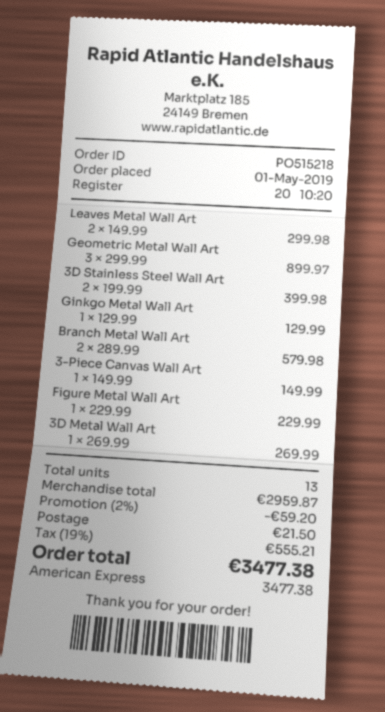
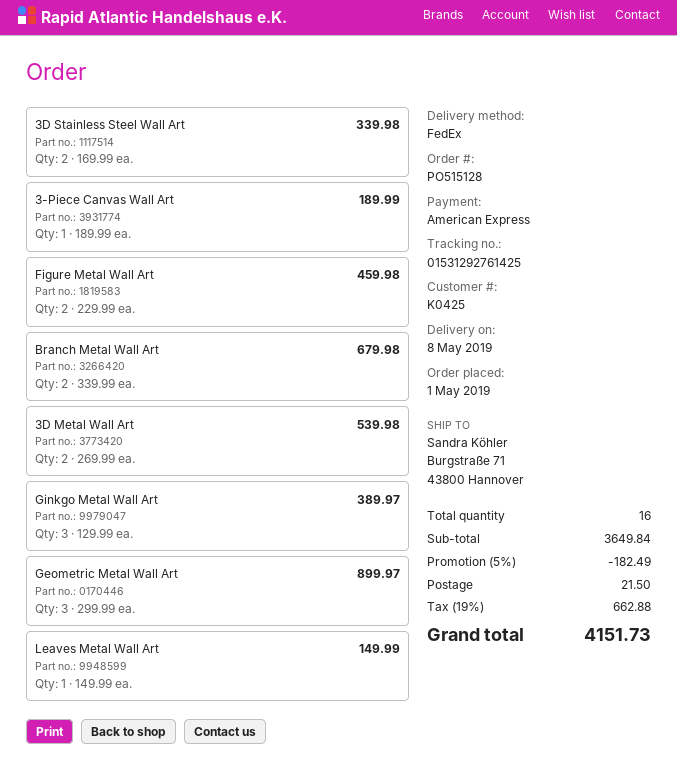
order number: PO515218 -> PO515128
Leaves Metal Wall Art: 2 x 149.99 = 299.98 -> 1 x 149.99 = 149.99
3D Stainless Steel Wall Art: 2 x 199.99 = 399.98 -> 2 x 169.99 = 339.98
Ginkgo Metal Wall Art: 1 x 129.99 = 129.99 -> 3 x 129.99 = 389.97
Branch Metal Wall Art: 2 x 289.99 = 579.98 -> 2 x 339.99 = 679.98
3-Piece Canvas Wall Art: 1 x 149.99 = 149.99 -> 1 x 189.99 = 189.99
Figure Metal Wall Art: 1 x 229.99 = 229.99 -> 2 x 229.99 = 459.98
3D Metal Wall Art: 1 x 269.99 = 269.99 -> 2 x 269.99 = 539.98
total quantity: 13 -> 16
subtotal: 2959.87 -> 3649.84
discount: 2% = 59.20 -> 5% = 182.49
tax: 19% = 555.21 -> 19% = 662.88
total: 3477.38 -> 4151.73

